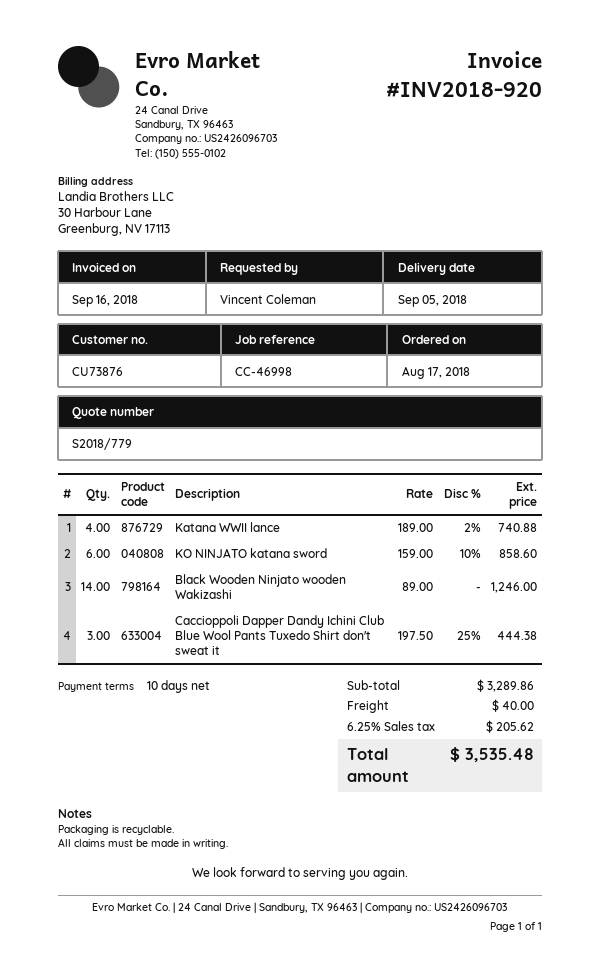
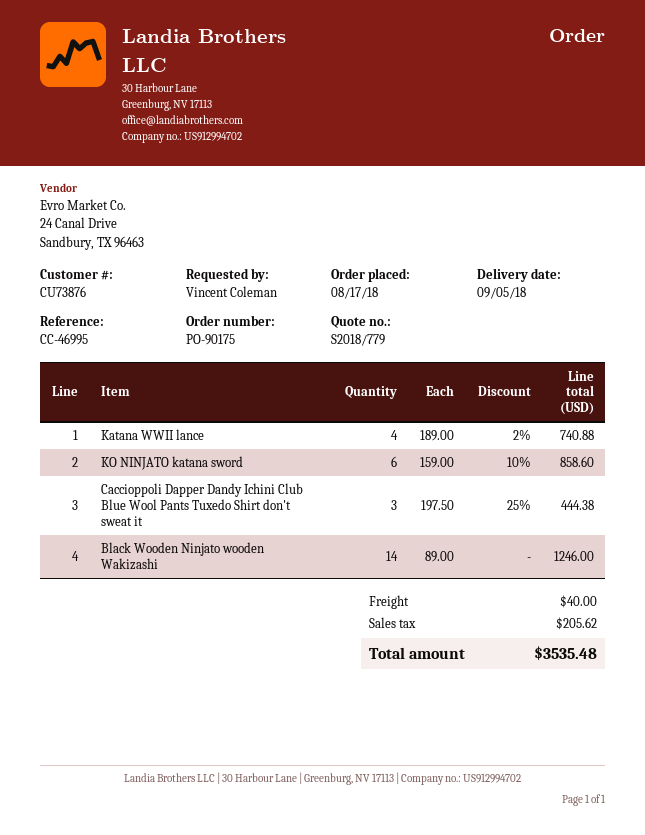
reference: CC-46998 -> CC-46995

